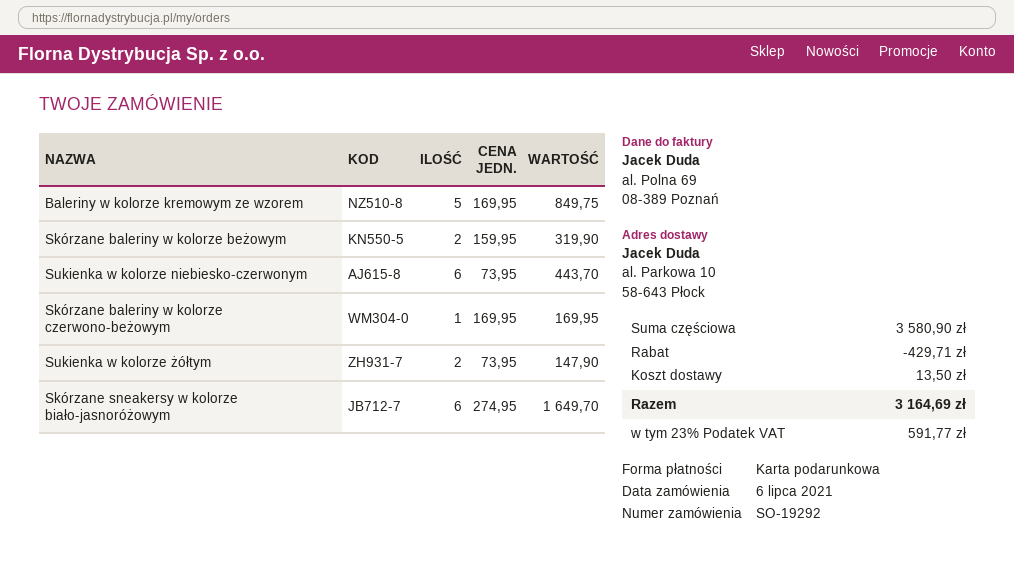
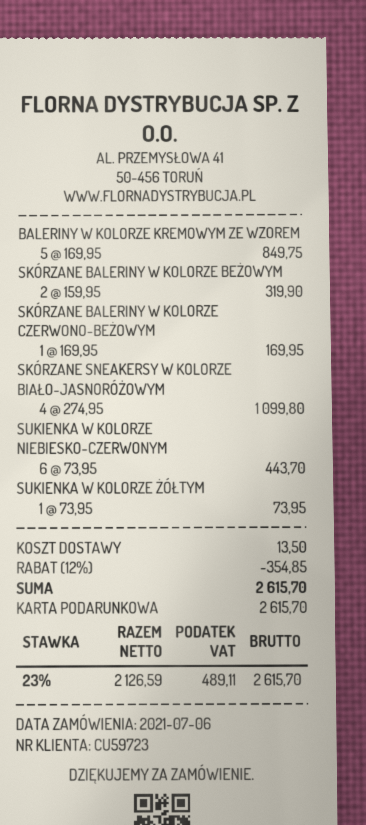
Sukienka w kolorze żółtym: 2 x 73.95 = 147.90 -> 1 x 73.95 = 73.95
Skórzane sneakersy w kolorze biało-jasnoróżowym: 6 x 274.95 = 1649.70 -> 4 x 274.95 = 1099.80
discount: 429.71 -> 354.85
tax: 23% = 591.77 -> 23% = 489.11
total: 3164.69 -> 2615.70

